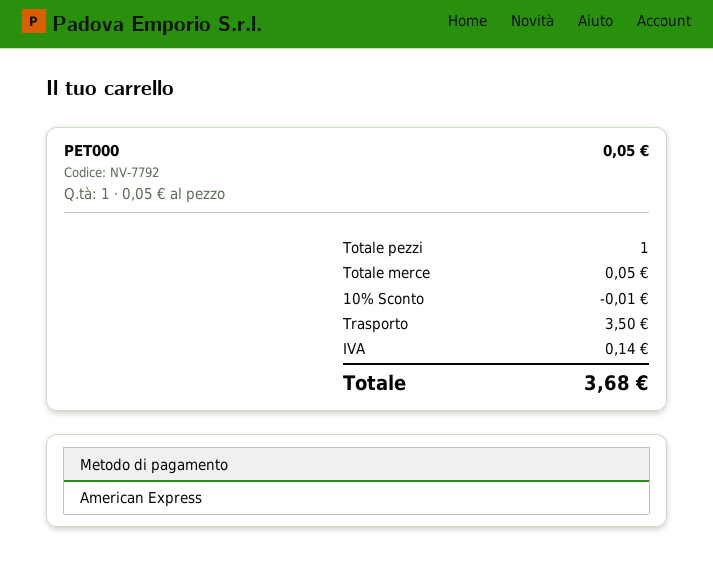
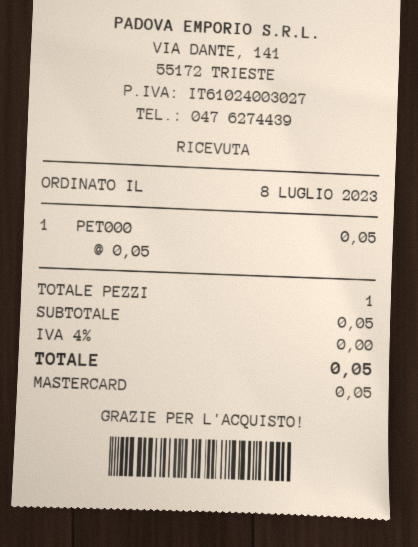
payment method: American Express -> Mastercard
discount: 10% = 0.01 -> none
shipping: 3.50 -> none
tax: 0.14 -> 0.00
total: 3.68 -> 0.05

